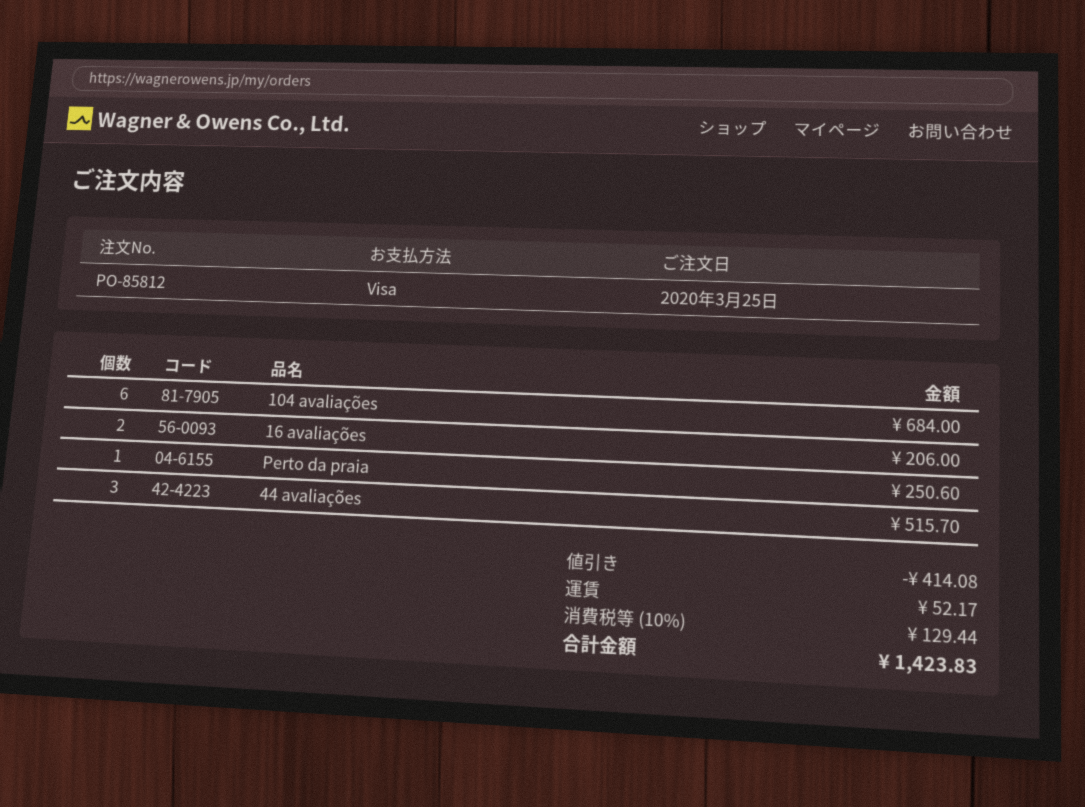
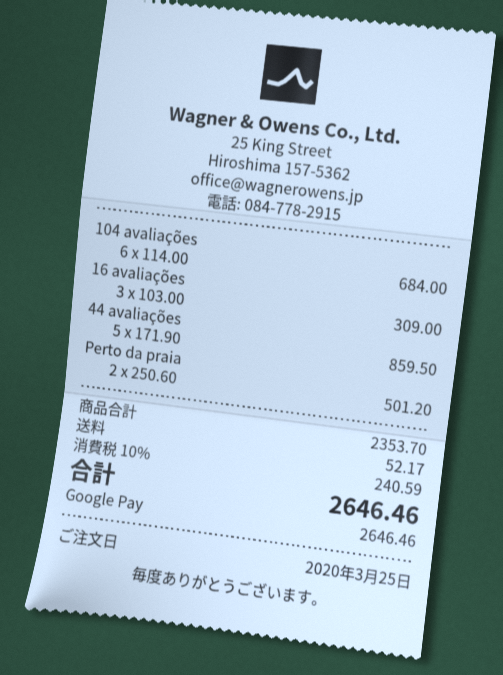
payment method: Visa -> Google Pay
16 avaliações: 2 for 206.00 -> 3 for 309.00
Perto da praia: 1 for 250.60 -> 2 for 501.20
44 avaliações: 3 for 515.70 -> 5 for 859.50
discount: 414.08 -> none
tax: 10% = 129.44 -> 10% = 240.59
total: 1423.83 -> 2646.46

